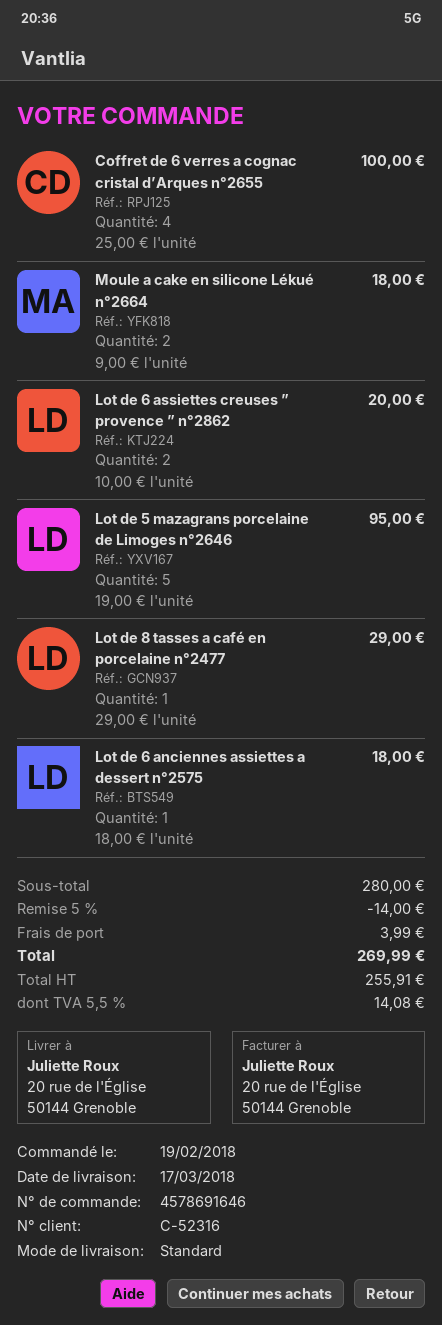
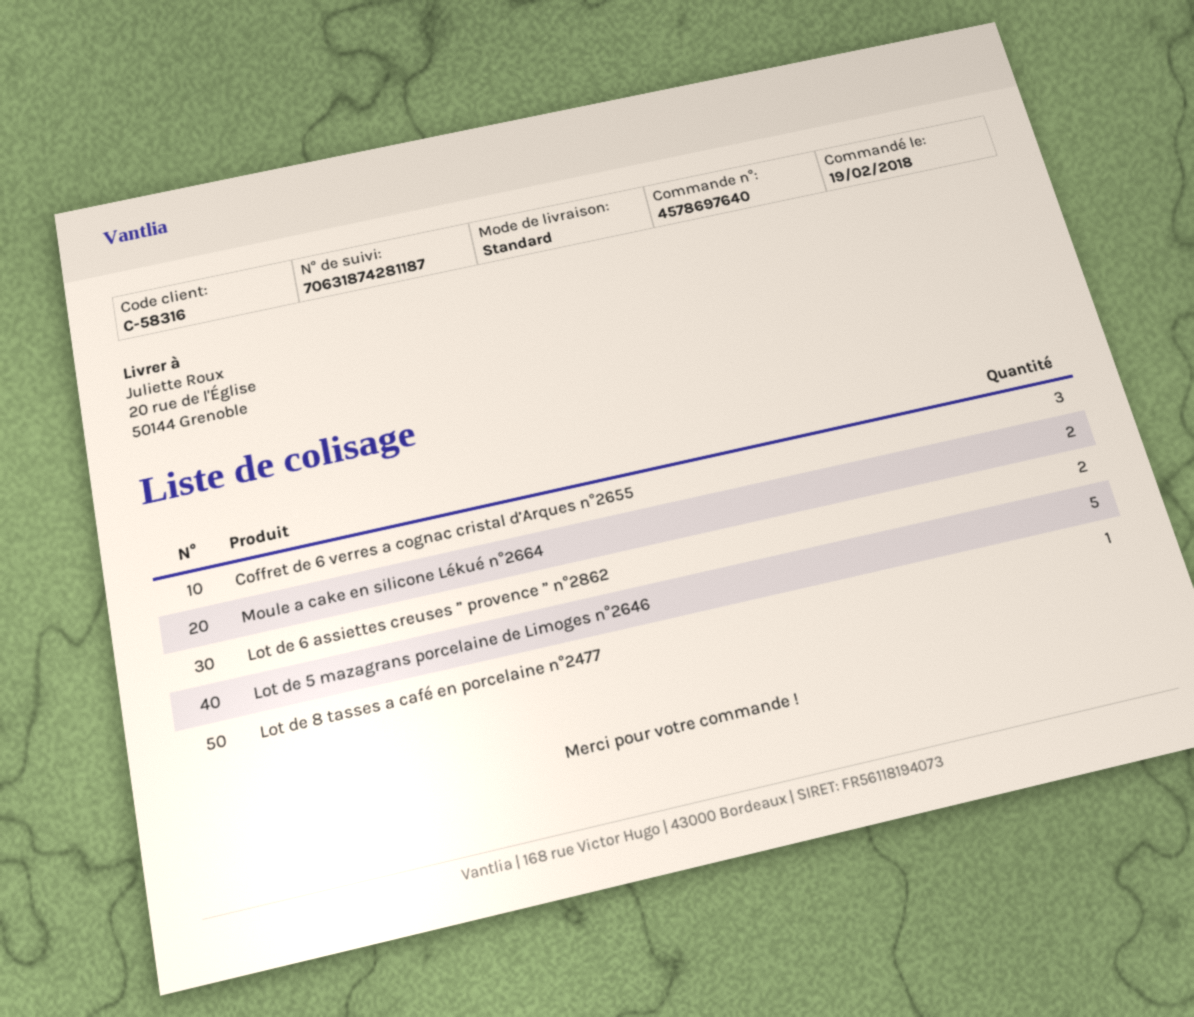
order number: 4578691646 -> 4578697640
customer number: C-52316 -> C-58316
Coffret de 6 verres a cognac cristal d’Arques n°2655: 4 -> 3
Lot de 6 anciennes assiettes a dessert n°2575: 1 -> none

